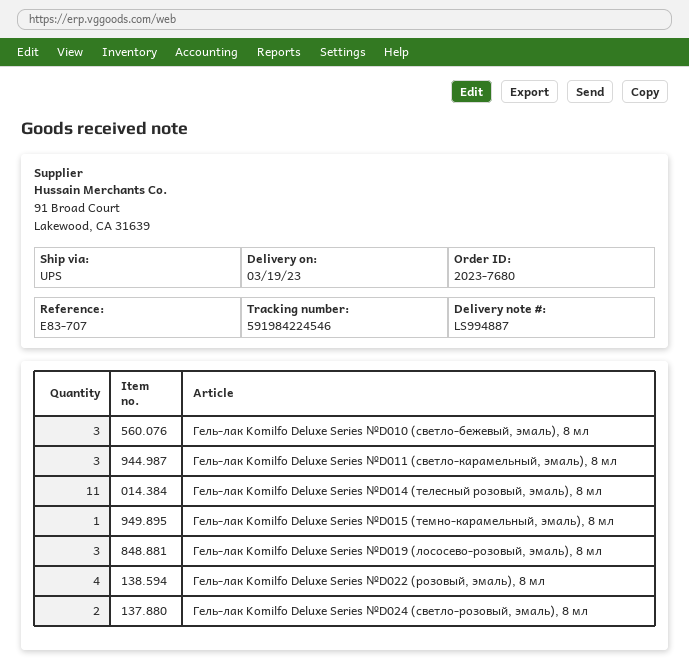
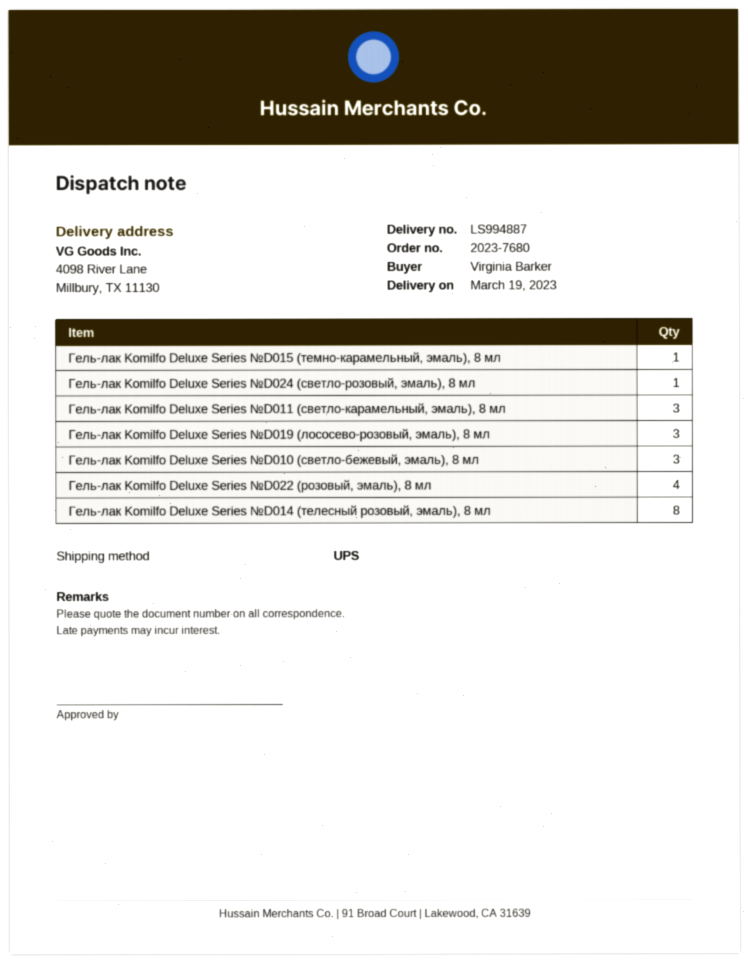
Гель-лак Komilfo Deluxe Series №D014 (телесный розовый, эмаль), 8 мл: 11 -> 8
Гель-лак Komilfo Deluxe Series №D024 (светло-розовый, эмаль), 8 мл: 2 -> 1

